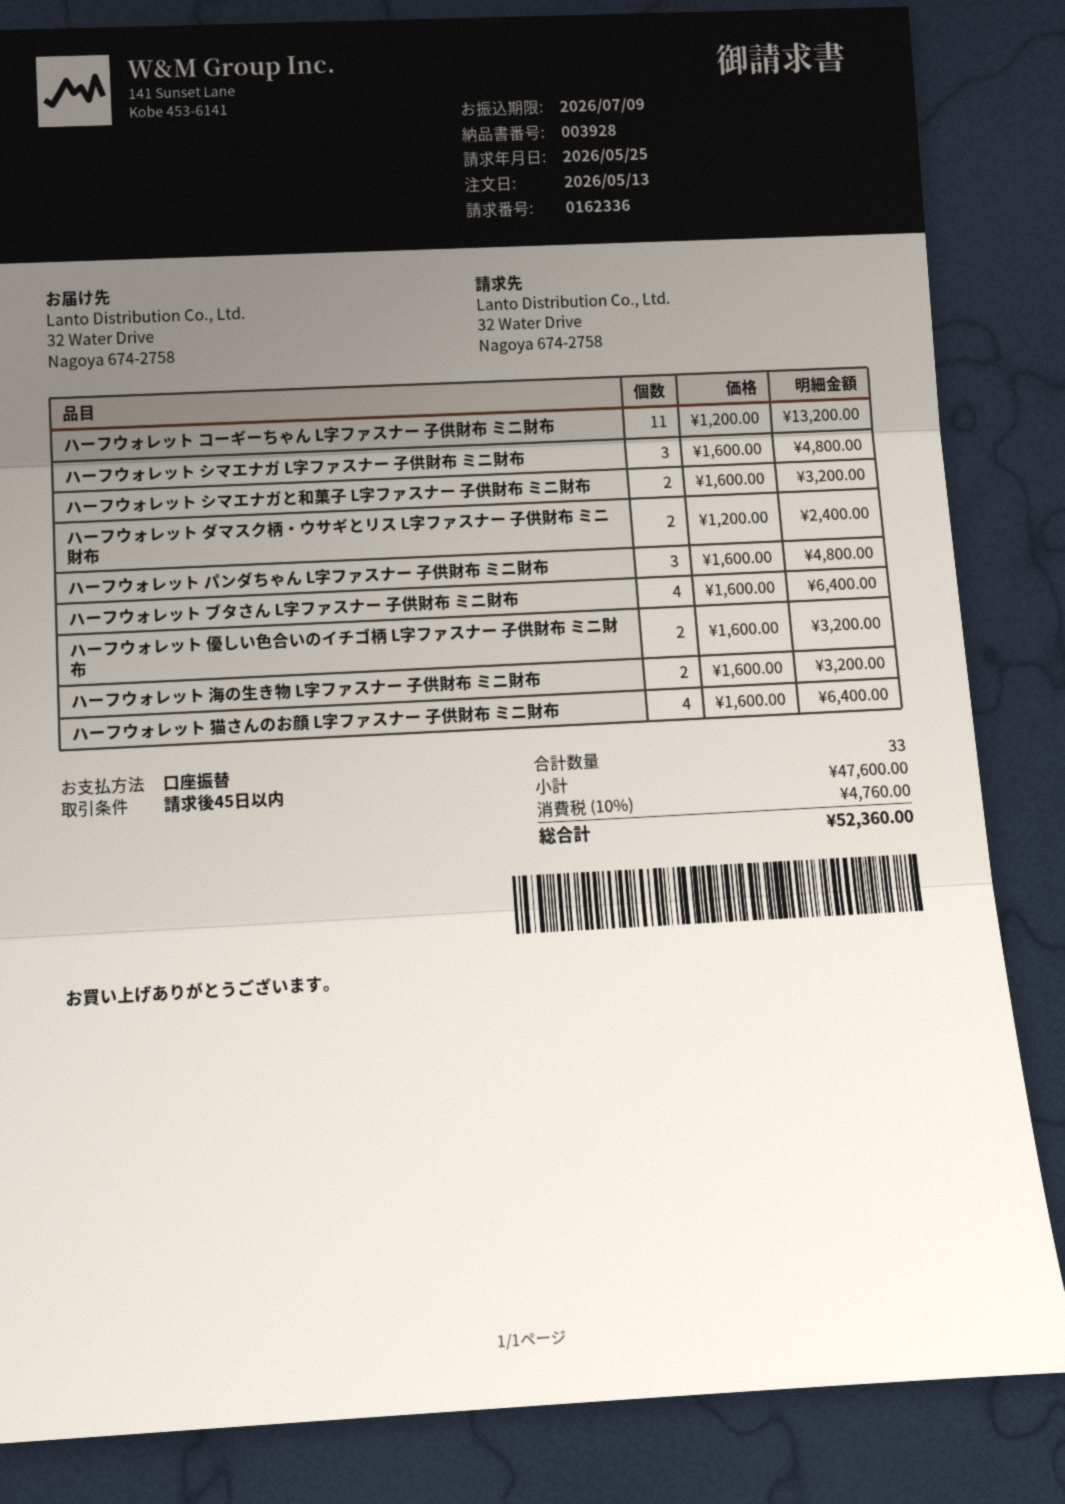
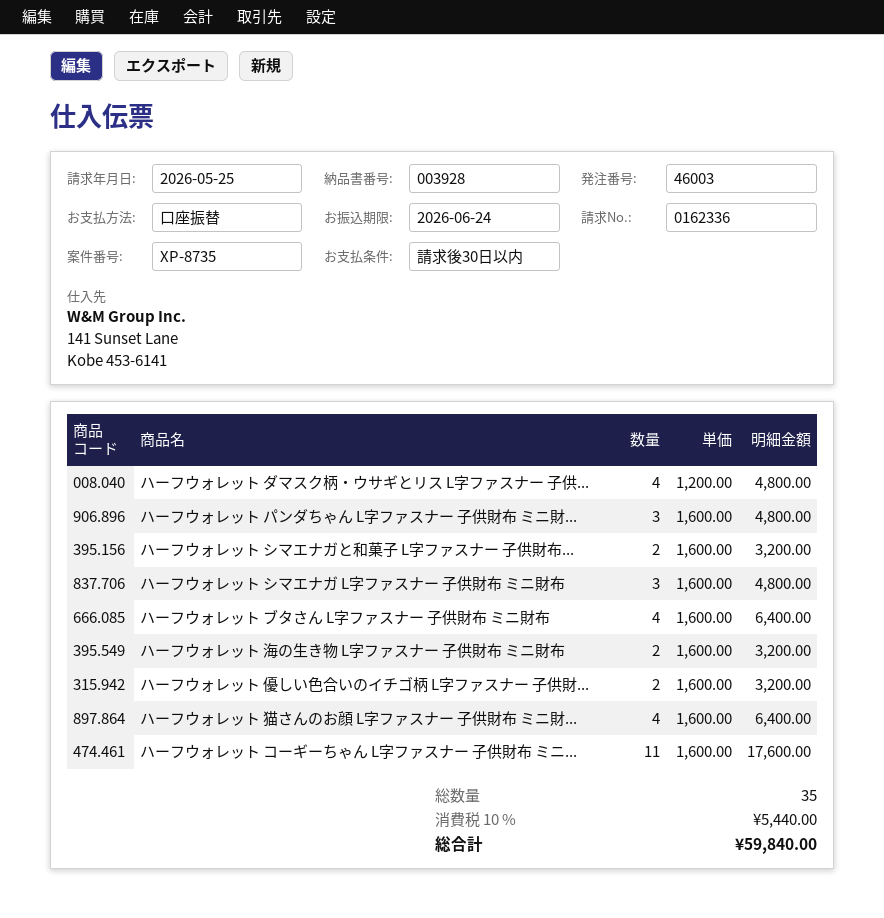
payment terms: 45 days -> 30 days
due date: 2026-07-09 -> 2026-06-24
ハーフウォレット コーギーちゃん L字ファスナー 子供財布 ミニ財布: 11 x 1200.00 = 13200.00 -> 11 x 1600.00 = 17600.00
ハーフウォレット ダマスク柄・ウサギとリス L字ファスナー 子供財布 ミニ財布: 2 x 1200.00 = 2400.00 -> 4 x 1200.00 = 4800.00
total quantity: 33 -> 35
tax: 10% = 4760.00 -> 10% = 5440.00
total: 52360.00 -> 59840.00

